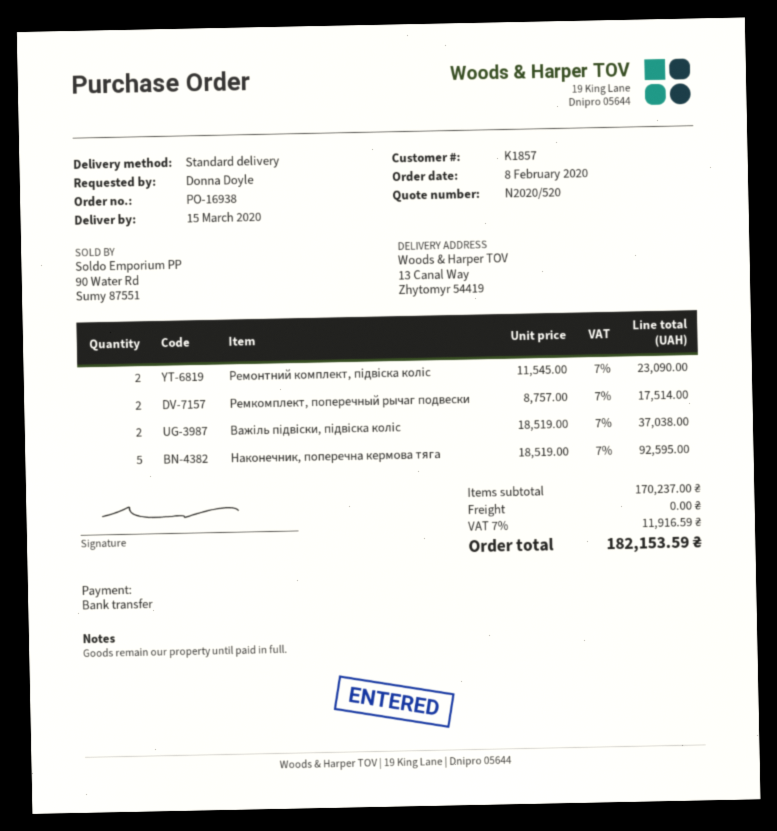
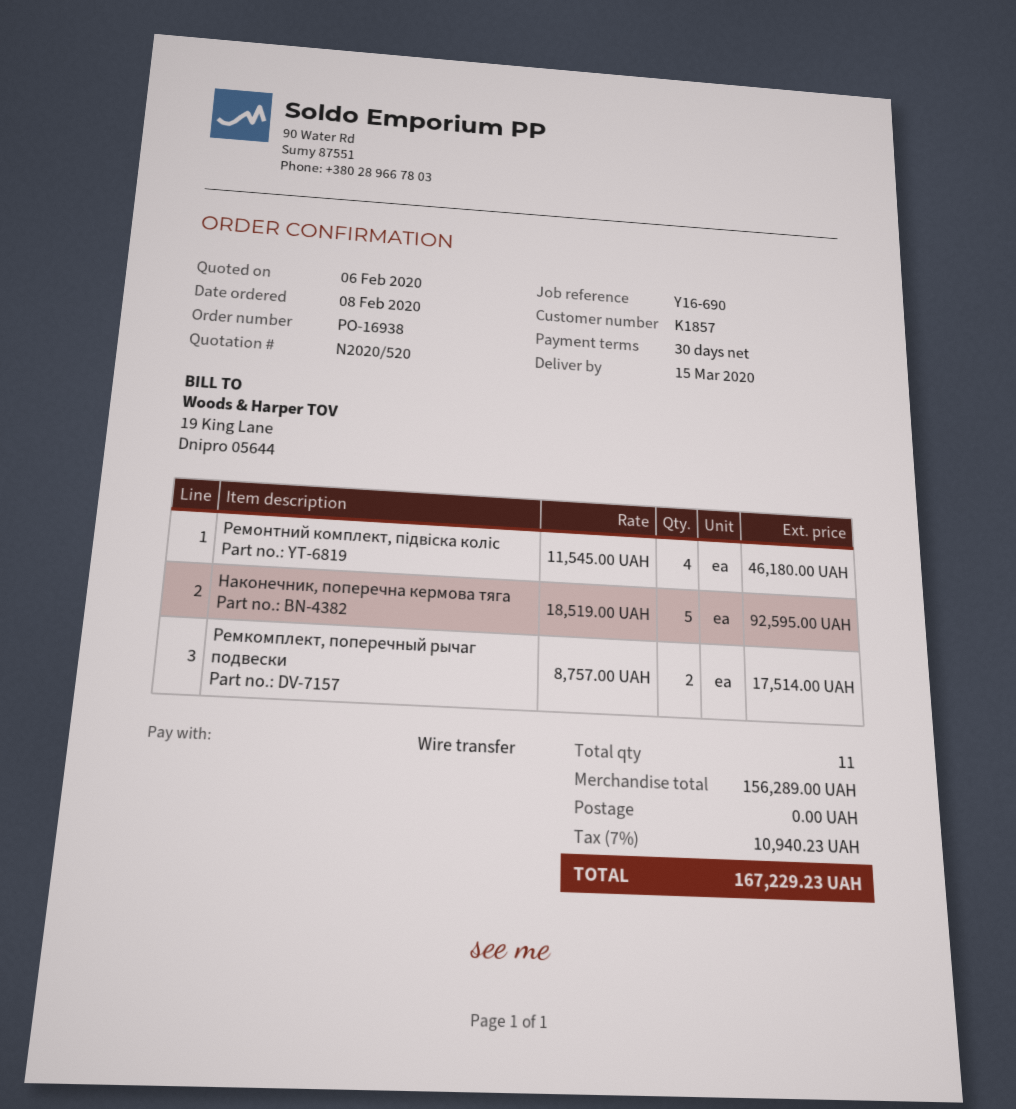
Ремонтний комплект, підвіска коліс: 2 x 11545.00 = 23090.00 -> 4 x 11545.00 = 46180.00
Важіль підвіски, підвіска коліс: 2 x 18519.00 = 37038.00 -> none
subtotal: 170237.00 -> 156289.00
tax: 7% = 11916.59 -> 7% = 10940.23
total: 182153.59 -> 167229.23

